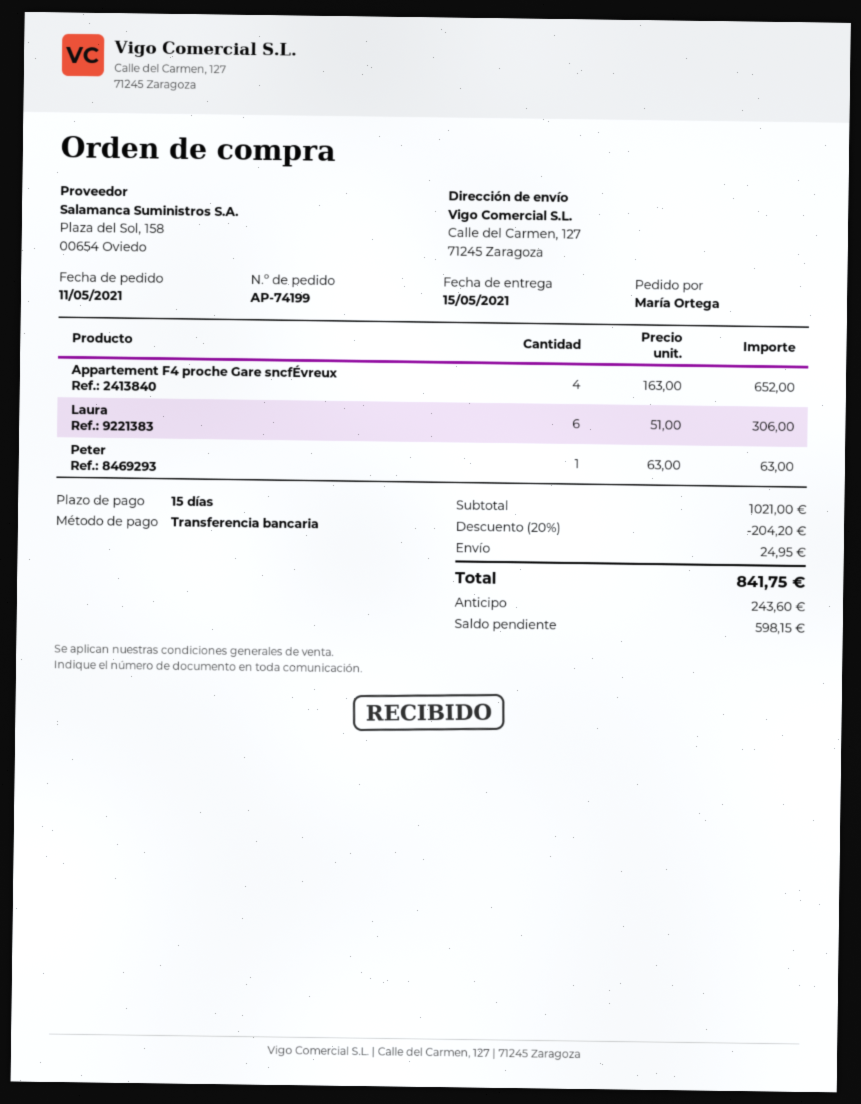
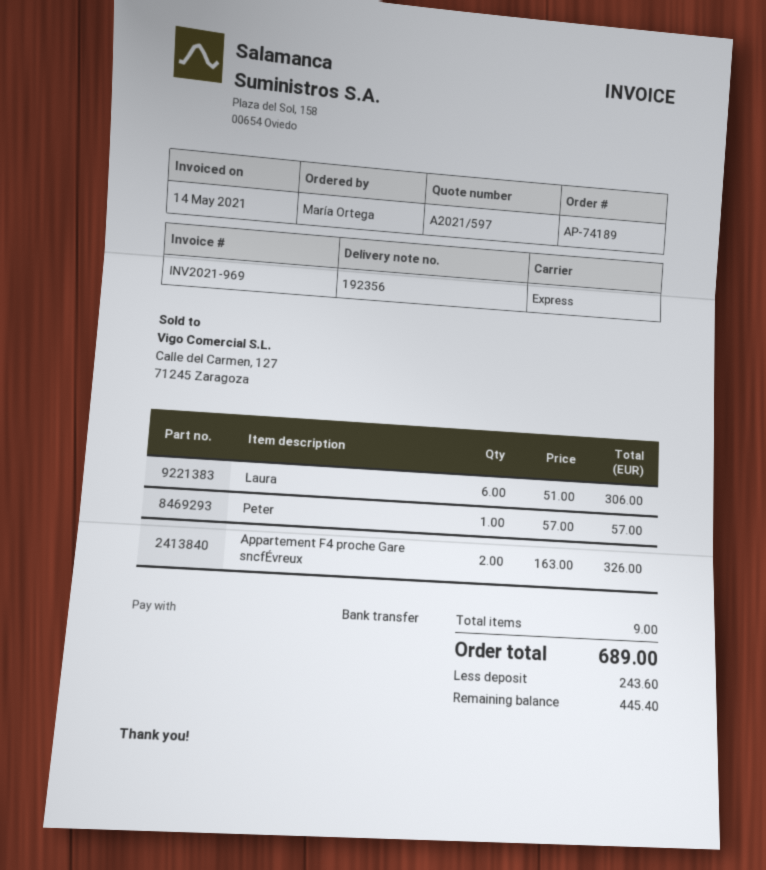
order number: AP-74199 -> AP-74189
Appartement F4 proche Gare sncfÉvreux: 4 x 163.00 = 652.00 -> 2 x 163.00 = 326.00
Peter: 1 x 63.00 = 63.00 -> 1 x 57.00 = 57.00
discount: 20% = 204.20 -> none
shipping: 24.95 -> none
total: 841.75 -> 689.00
balance: 598.15 -> 445.40

